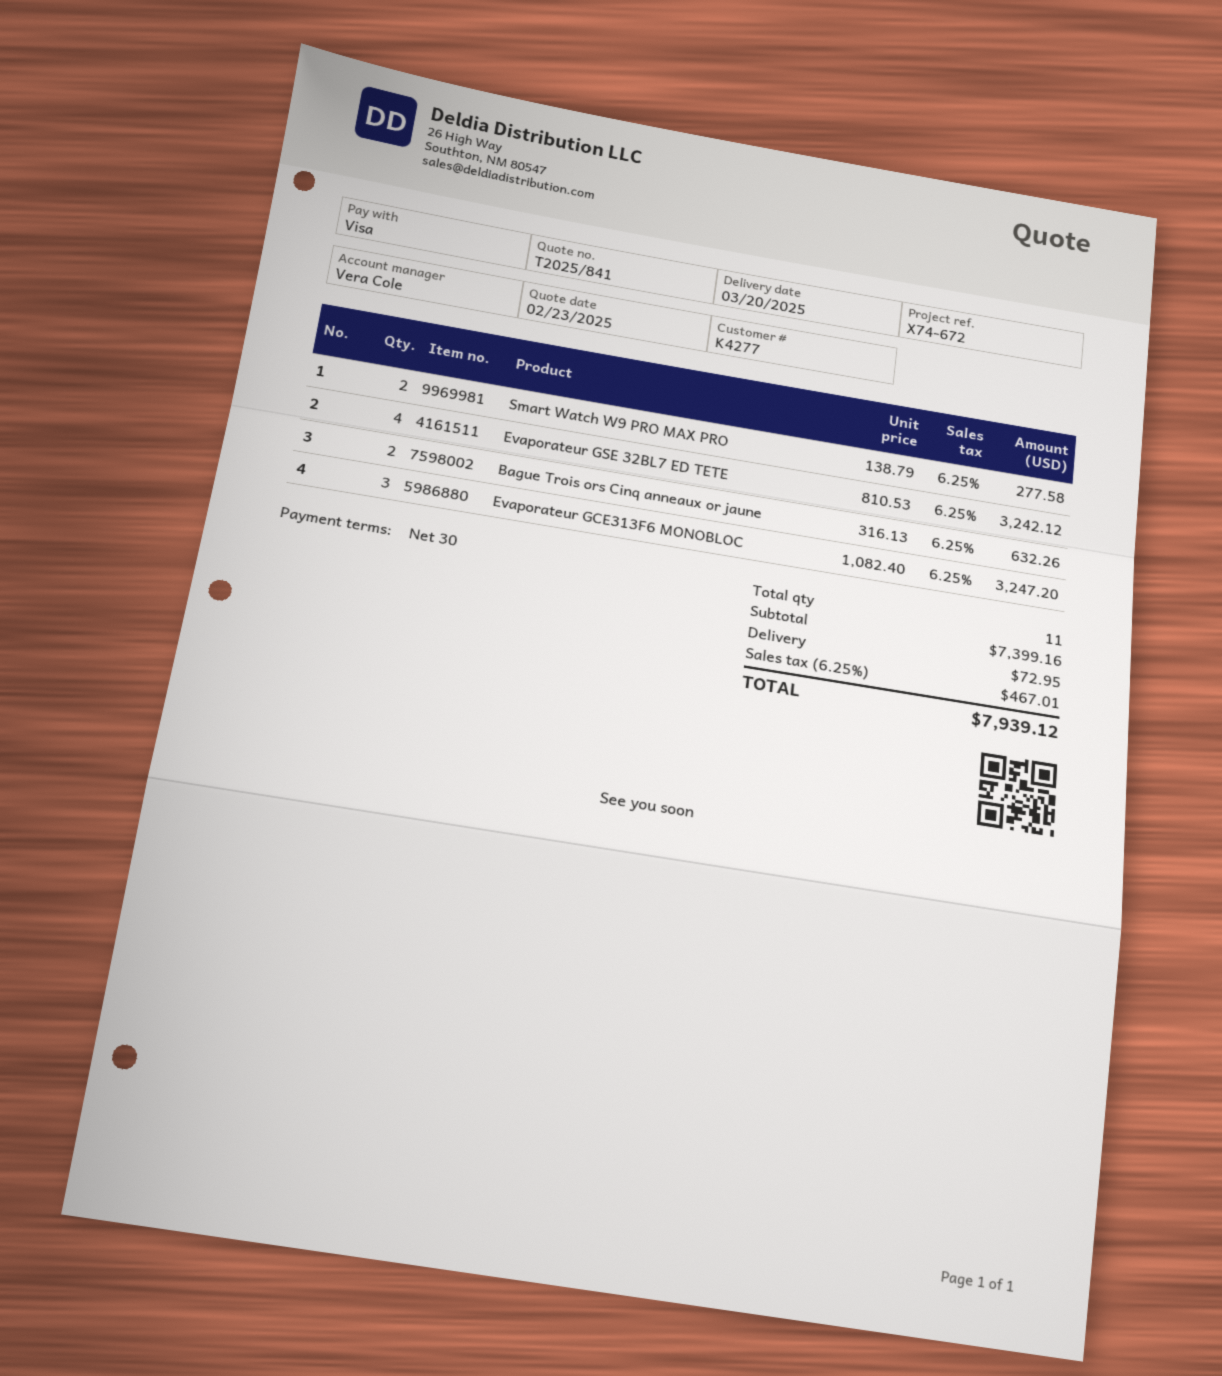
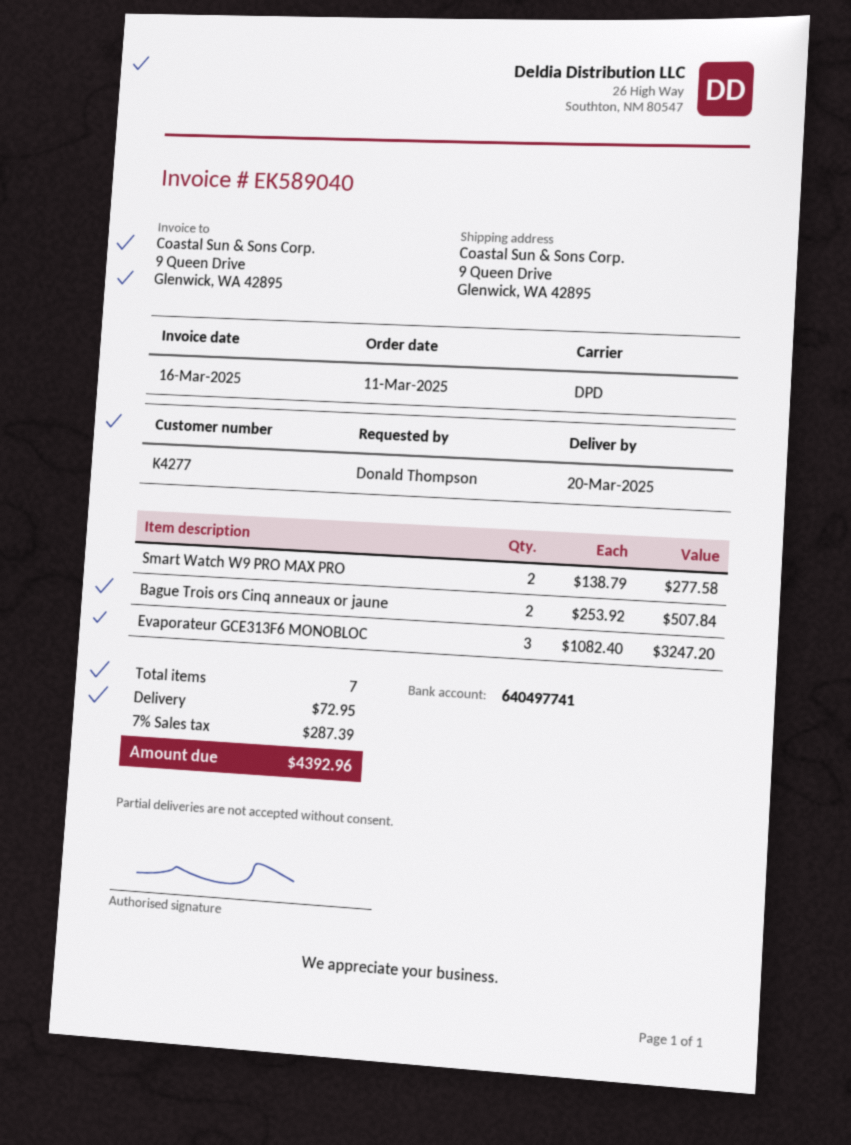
Evaporateur GSE 32BL7 ED TETE: 4 x 810.53 = 3242.12 -> none
Bague Trois ors Cinq anneaux or jaune: 2 x 316.13 = 632.26 -> 2 x 253.92 = 507.84
total quantity: 11 -> 7
tax: 6.25% = 467.01 -> 7% = 287.39
total: 7939.12 -> 4392.96

